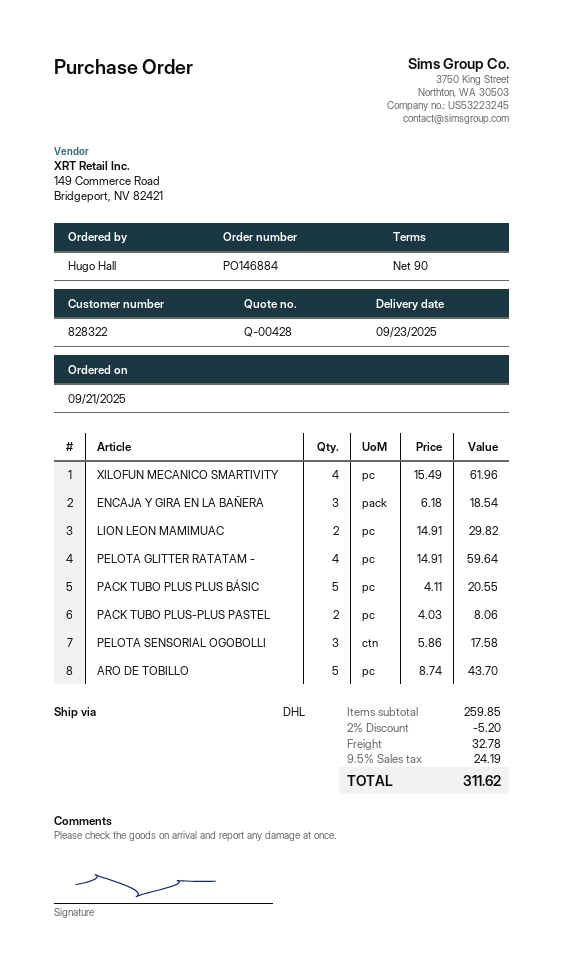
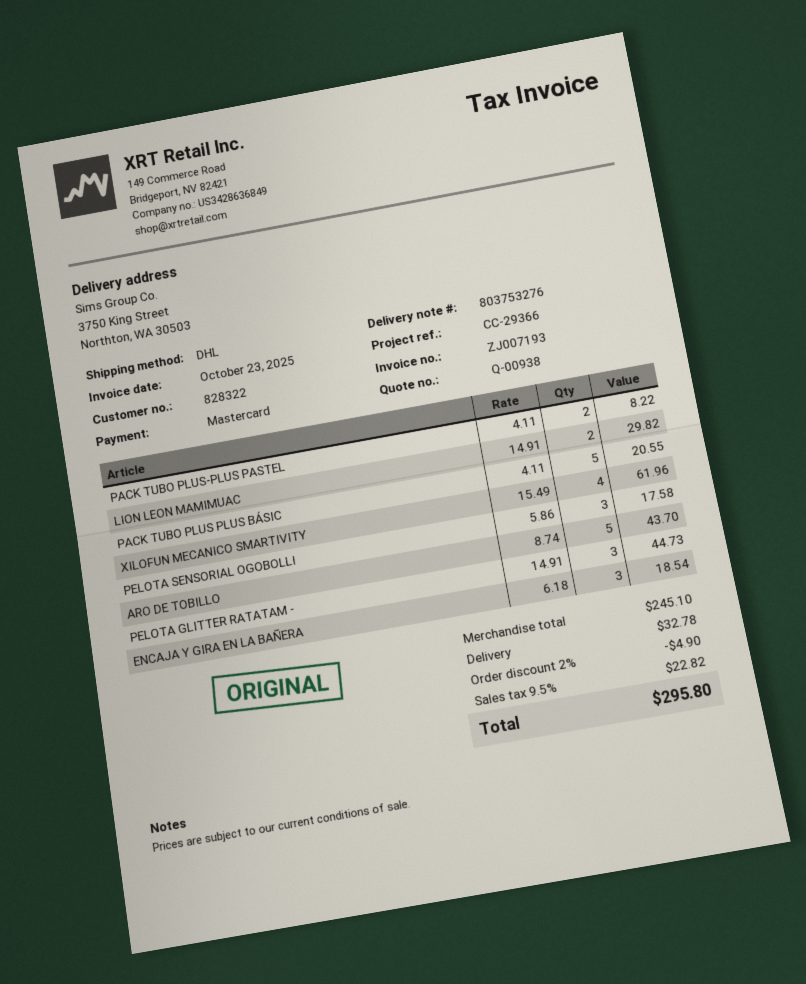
quote number: Q-00428 -> Q-00938
PELOTA GLITTER RATATAM -: 4 x 14.91 = 59.64 -> 3 x 14.91 = 44.73
PACK TUBO PLUS-PLUS PASTEL: 2 x 4.03 = 8.06 -> 2 x 4.11 = 8.22
subtotal: 259.85 -> 245.10
discount: 2% = 5.20 -> 2% = 4.90
tax: 9.5% = 24.19 -> 9.5% = 22.82
total: 311.62 -> 295.80

